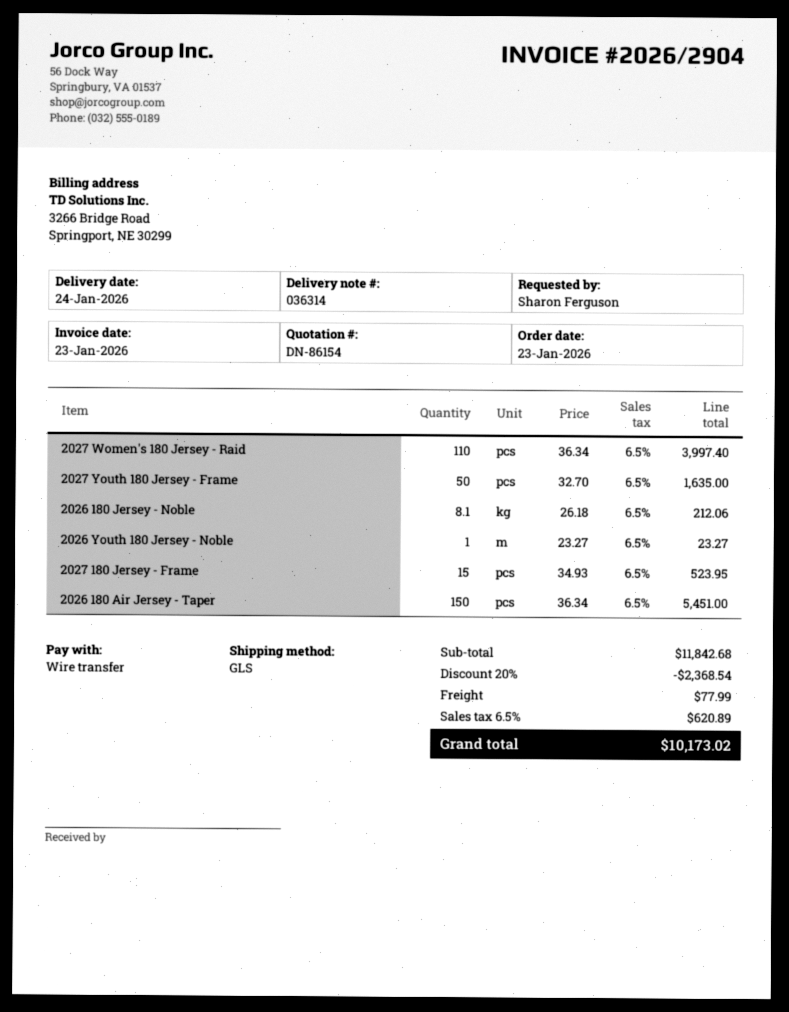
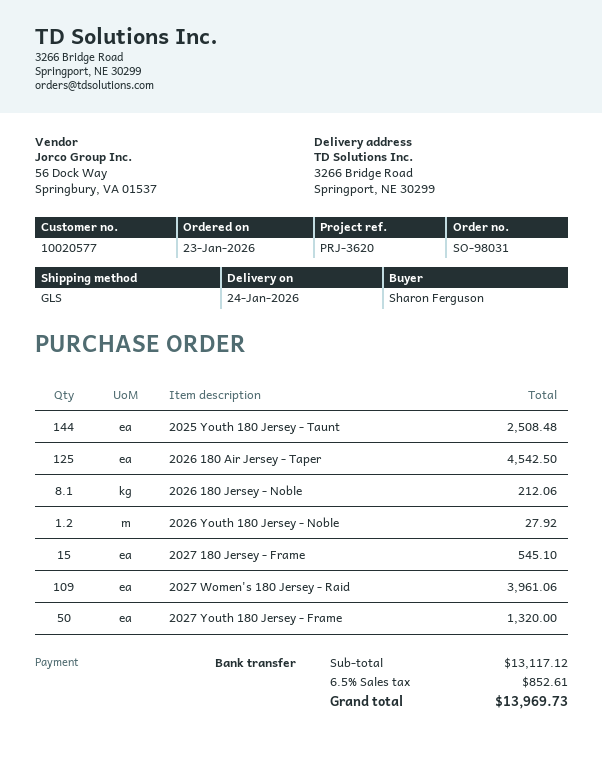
2027 Women's 180 Jersey - Raid: 110 for 3997.40 -> 109 for 3961.06
2027 Youth 180 Jersey - Frame: 50 for 1635.00 -> 50 for 1320.00
2026 Youth 180 Jersey - Noble: 1 for 23.27 -> 1.2 for 27.92
2027 180 Jersey - Frame: 15 for 523.95 -> 15 for 545.10
2026 180 Air Jersey - Taper: 150 for 5451.00 -> 125 for 4542.50
2025 Youth 180 Jersey - Taunt: none -> 144 for 2508.48
subtotal: 11842.68 -> 13117.12
discount: 20% = 2368.54 -> none
shipping: 77.99 -> none
tax: 6.5% = 620.89 -> 6.5% = 852.61
total: 10173.02 -> 13969.73

